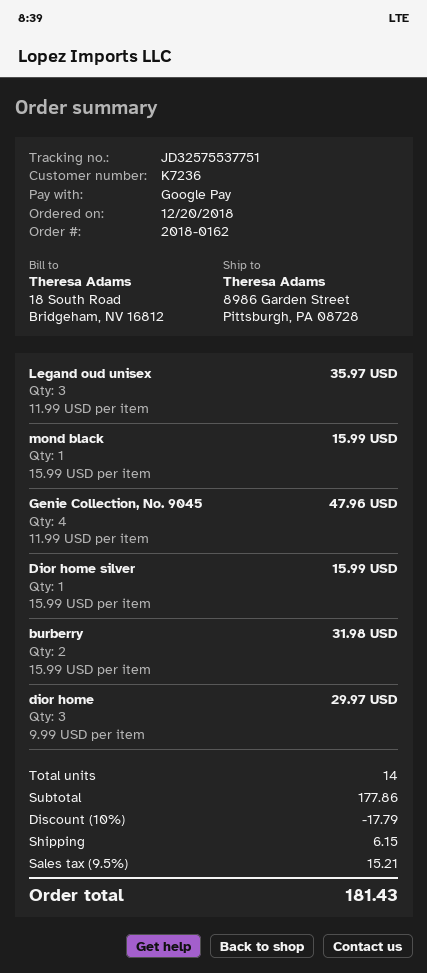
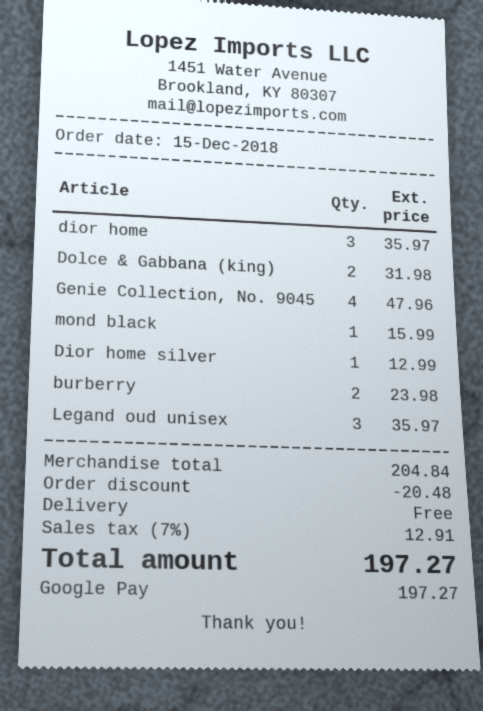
order date: 2018-12-20 -> 2018-12-15
Dior home silver: 1 for 15.99 -> 1 for 12.99
burberry: 2 for 31.98 -> 2 for 23.98
dior home: 3 for 29.97 -> 3 for 35.97
Dolce & Gabbana (king): none -> 2 for 31.98
subtotal: 177.86 -> 204.84
discount: 17.79 -> 20.48
shipping: 6.15 -> 0.00
tax: 9.5% = 15.21 -> 7% = 12.91
total: 181.43 -> 197.27

